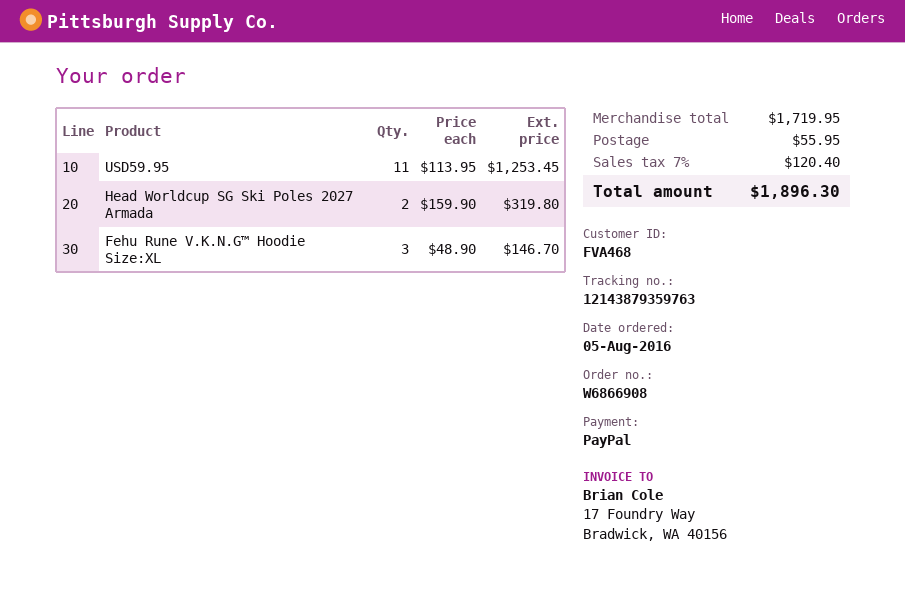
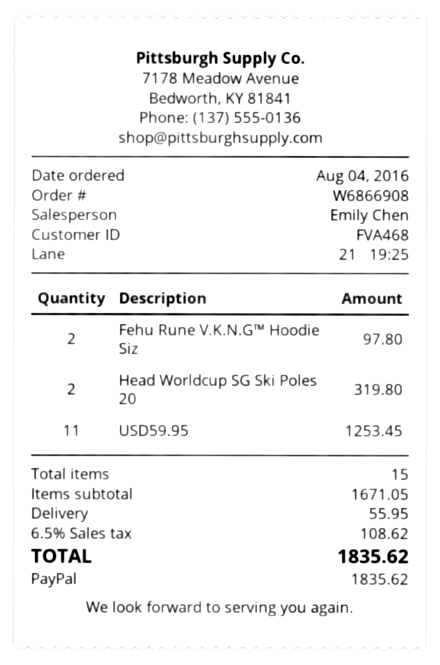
order date: 2016-08-05 -> 2016-08-04
Fehu Rune V.K.N.G™ Hoodie Size:XL: 3 for 146.70 -> 2 for 97.80
subtotal: 1719.95 -> 1671.05
tax: 7% = 120.40 -> 6.5% = 108.62
total: 1896.30 -> 1835.62

